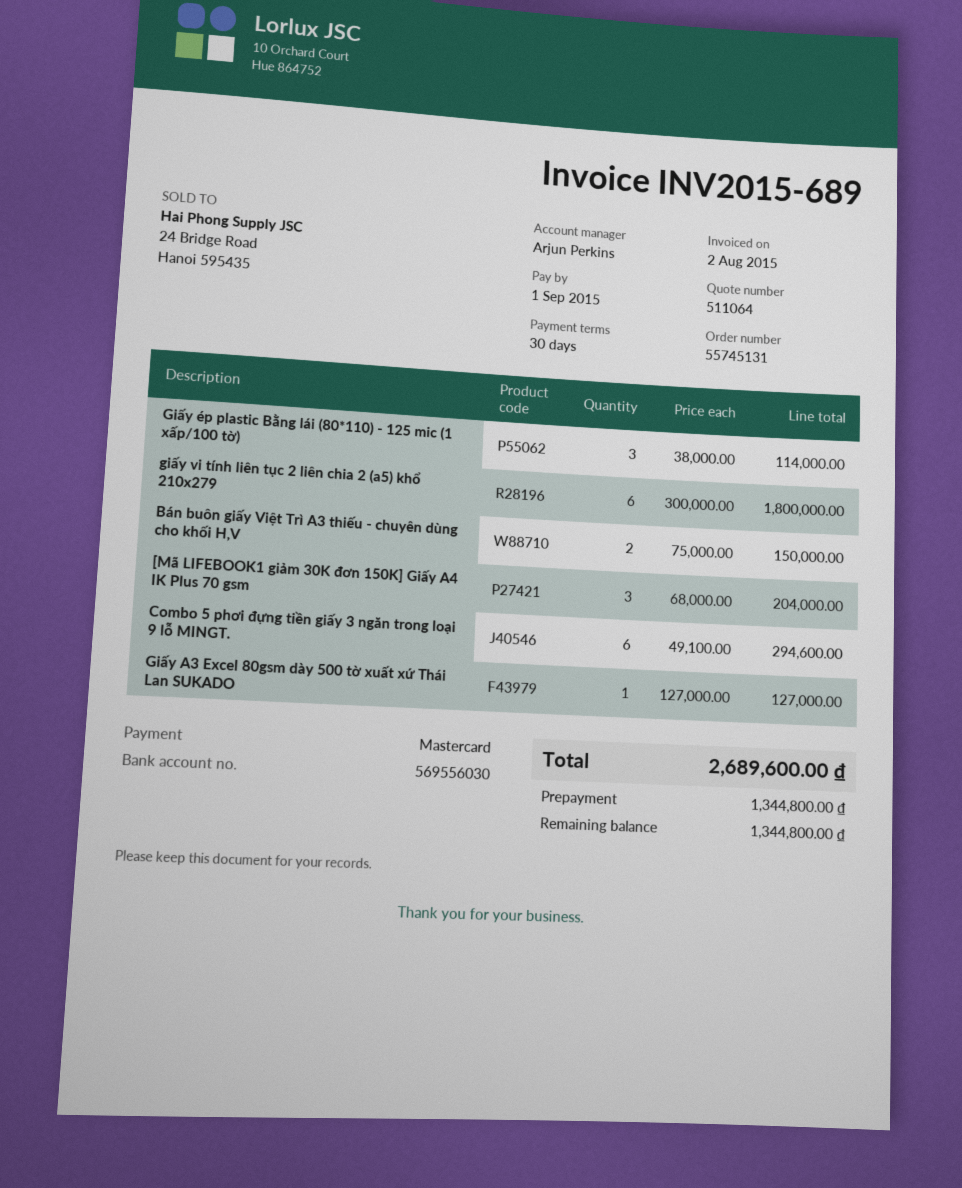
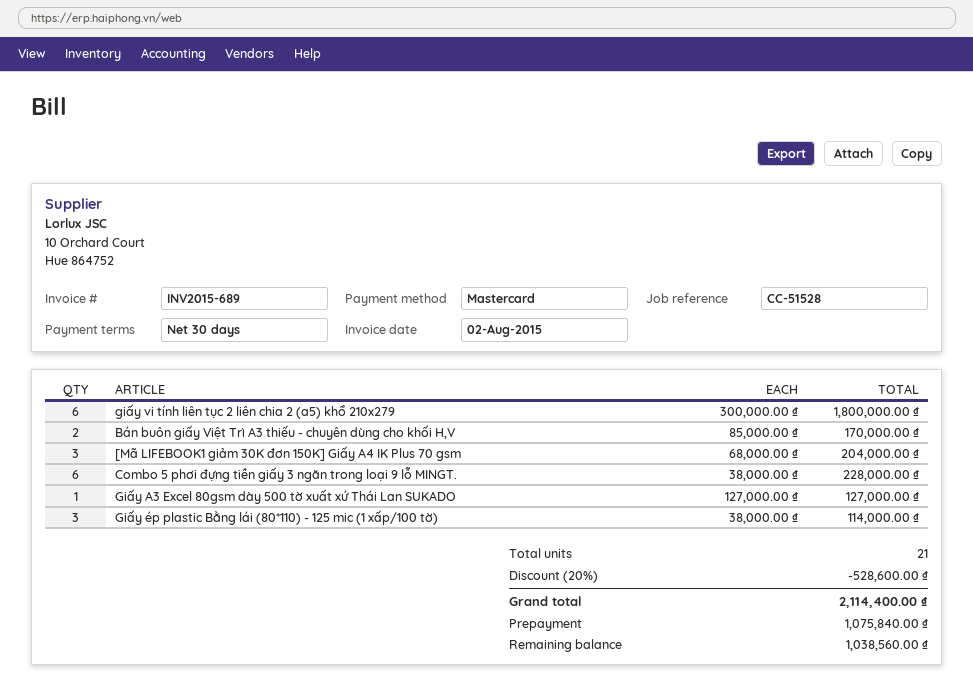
Bán buôn giấy Việt Trì A3 thiếu - chuyên dùng cho khối H,V: 2 x 75000.00 = 150000.00 -> 2 x 85000.00 = 170000.00
Combo 5 phơi đựng tiền giấy 3 ngăn trong loại 9 lỗ MINGT.: 6 x 49100.00 = 294600.00 -> 6 x 38000.00 = 228000.00
discount: none -> 20% = 528600.00
total: 2689600.00 -> 2114400.00
deposit: 1344800.00 -> 1075840.00
balance: 1344800.00 -> 1038560.00

